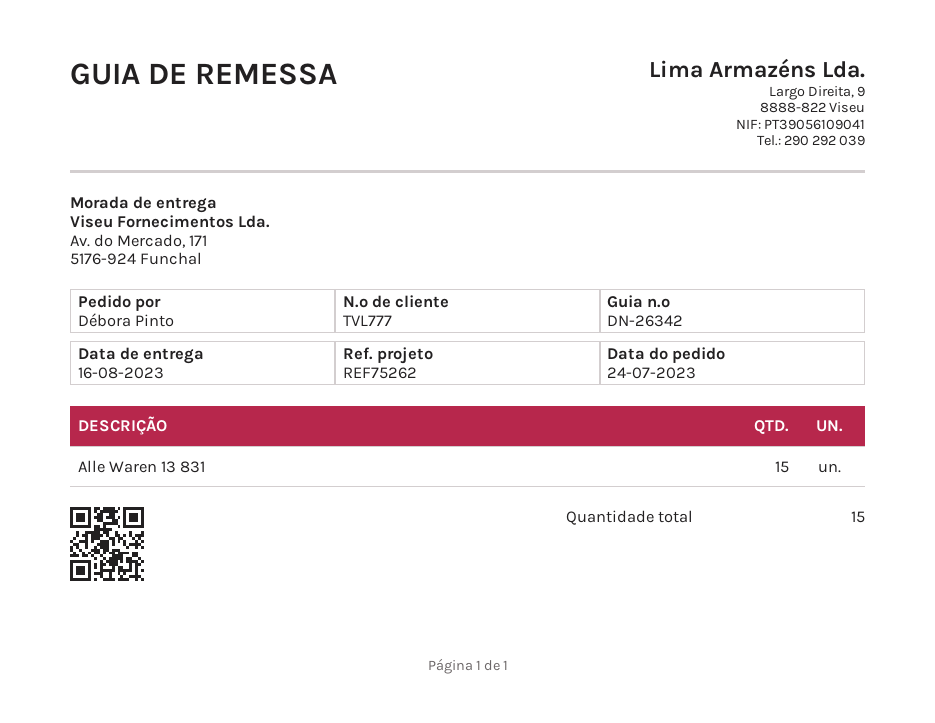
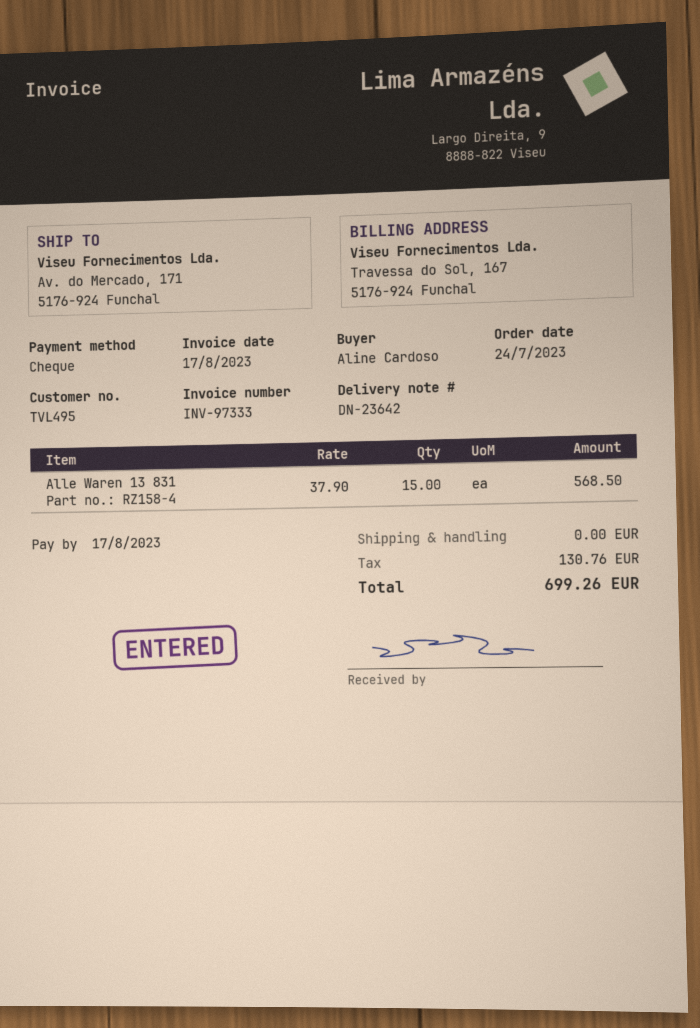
delivery note number: DN-26342 -> DN-23642
customer number: TVL777 -> TVL495
ordered by: Débora Pinto -> Aline Cardoso

